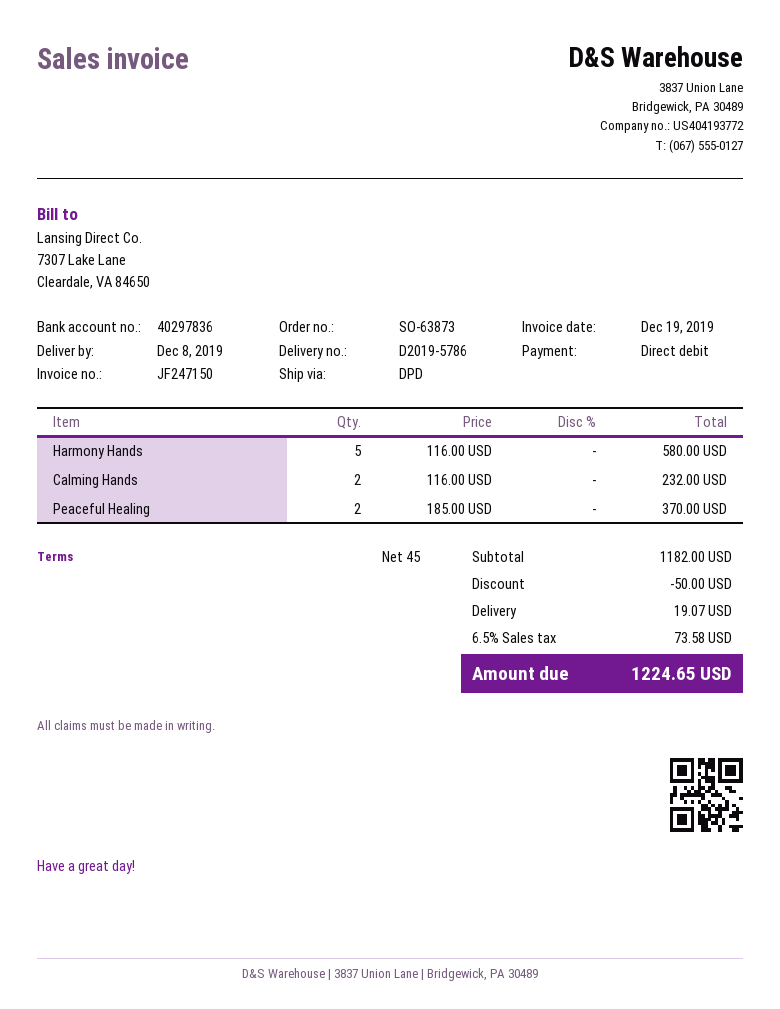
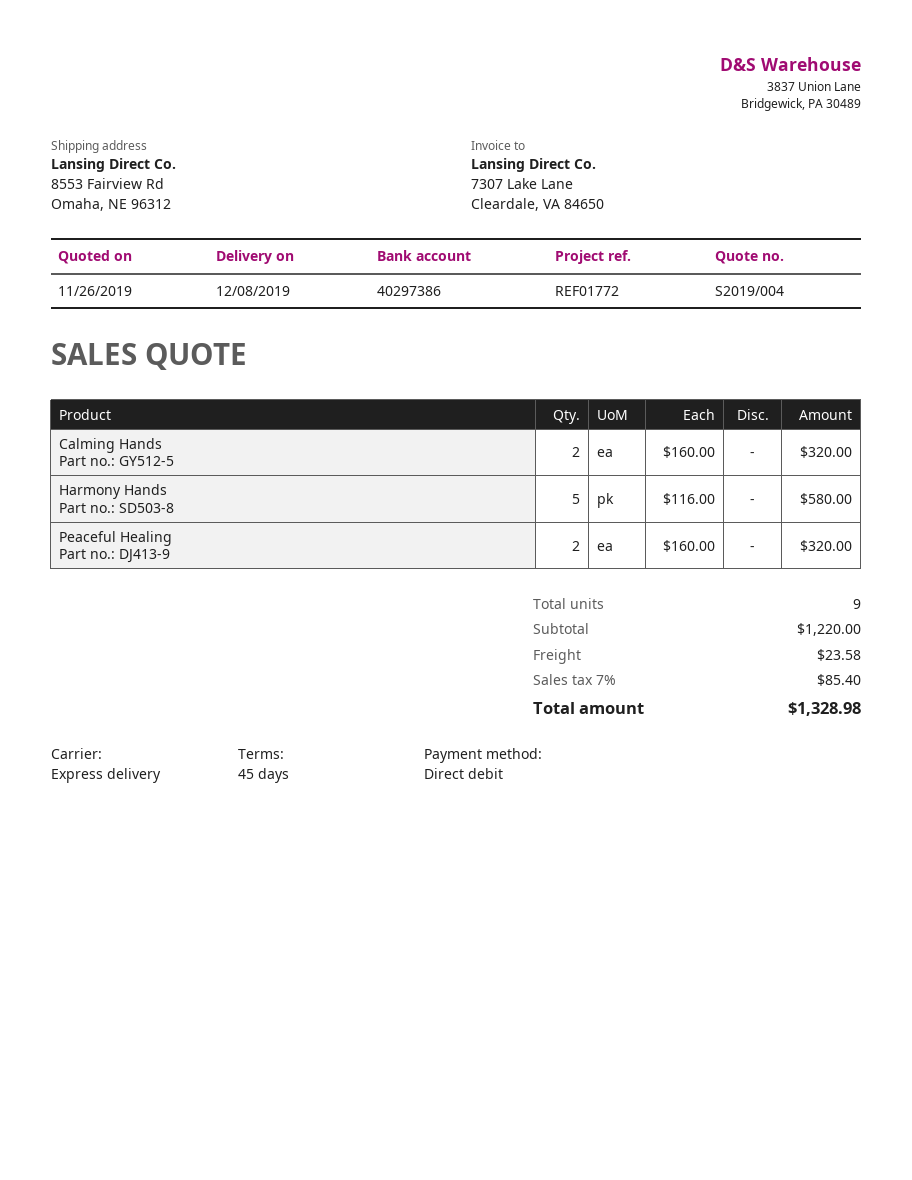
bank account: 40297836 -> 40297386
shipping method: DPD -> express
Calming Hands: 2 x 116.00 = 232.00 -> 2 x 160.00 = 320.00
Peaceful Healing: 2 x 185.00 = 370.00 -> 2 x 160.00 = 320.00
subtotal: 1182.00 -> 1220.00
discount: 50.00 -> none
shipping: 19.07 -> 23.58
tax: 6.5% = 73.58 -> 7% = 85.40
total: 1224.65 -> 1328.98

